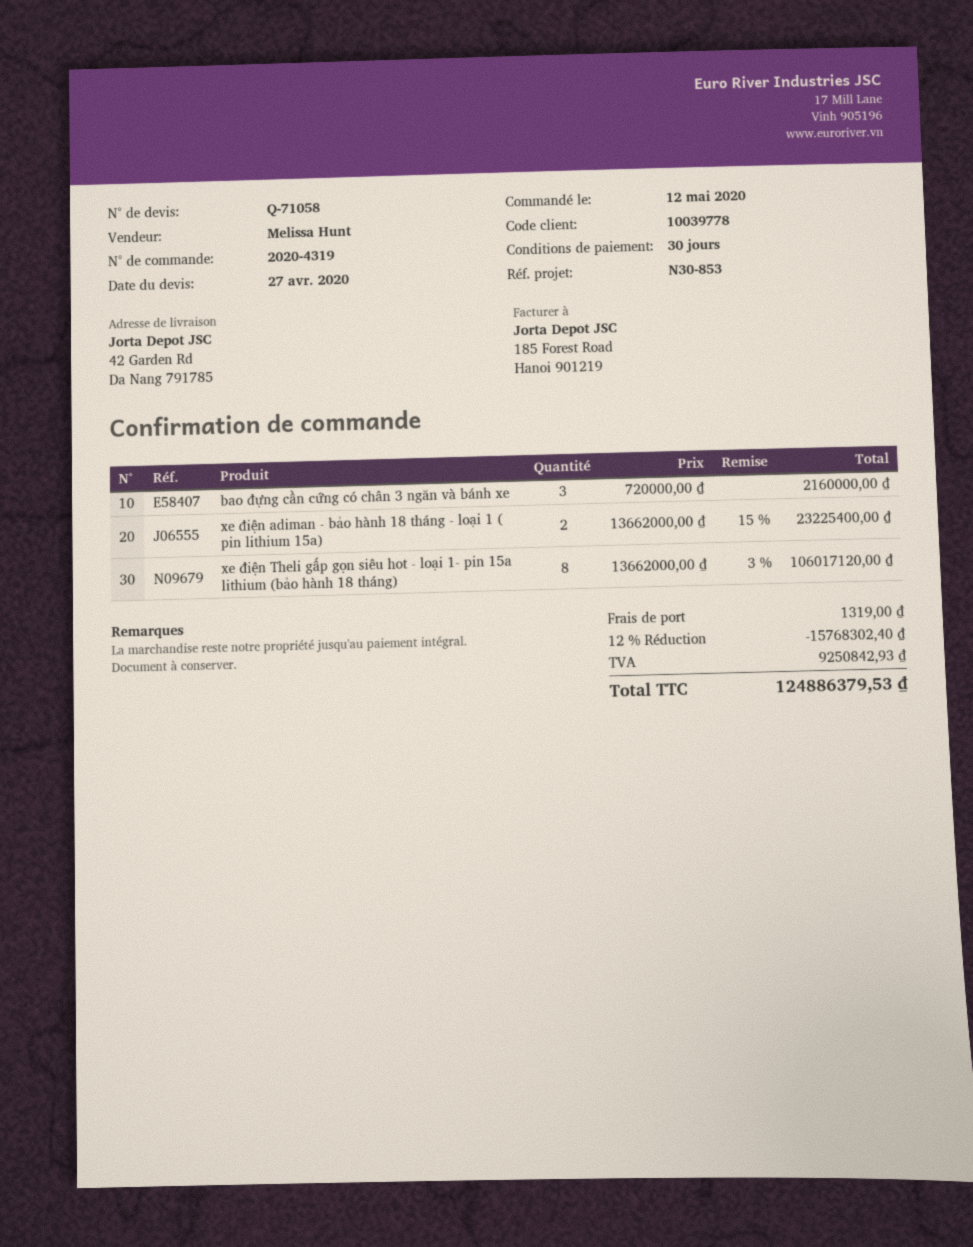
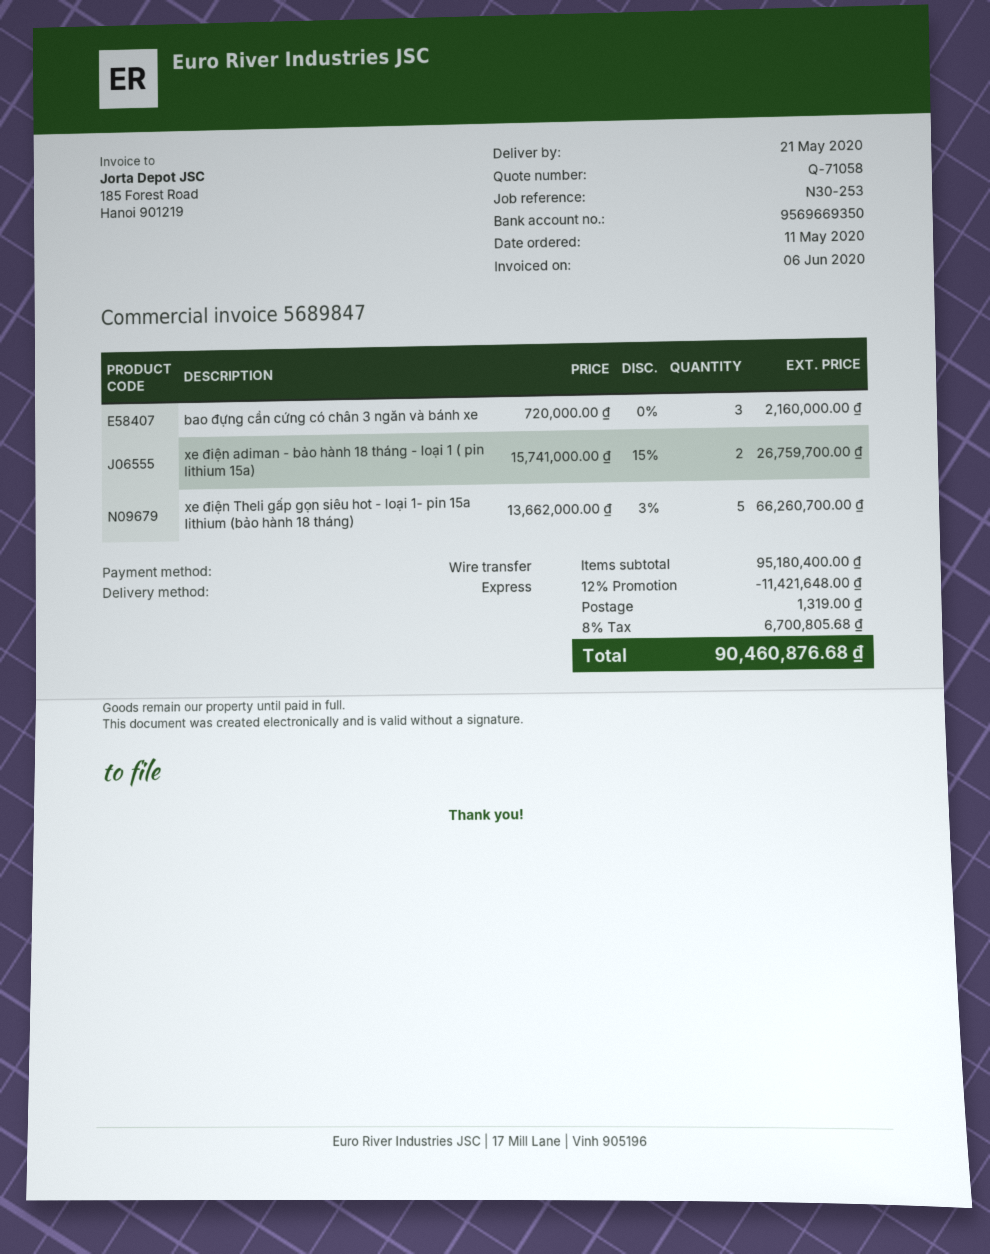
order date: 2020-05-12 -> 2020-05-11
reference: N30-853 -> N30-253
xe điện adiman - bảo hành 18 tháng - loại 1 ( pin lithium 15a): 2 x 13662000.00 - 15% = 23225400.00 -> 2 x 15741000.00 - 15% = 26759700.00
xe điện Theli gấp gọn siêu hot - loại 1- pin 15a lithium (bảo hành 18 tháng): 8 x 13662000.00 - 3% = 106017120.00 -> 5 x 13662000.00 - 3% = 66260700.00
discount: 12% = 15768302.40 -> 12% = 11421648.00
tax: 9250842.93 -> 6700805.68
total: 124886379.53 -> 90460876.68

